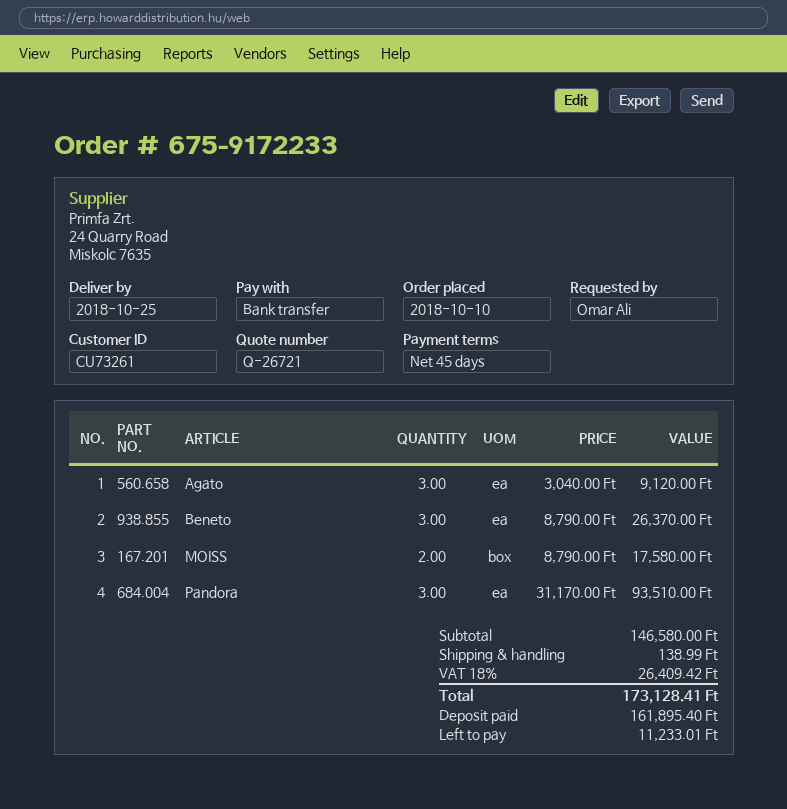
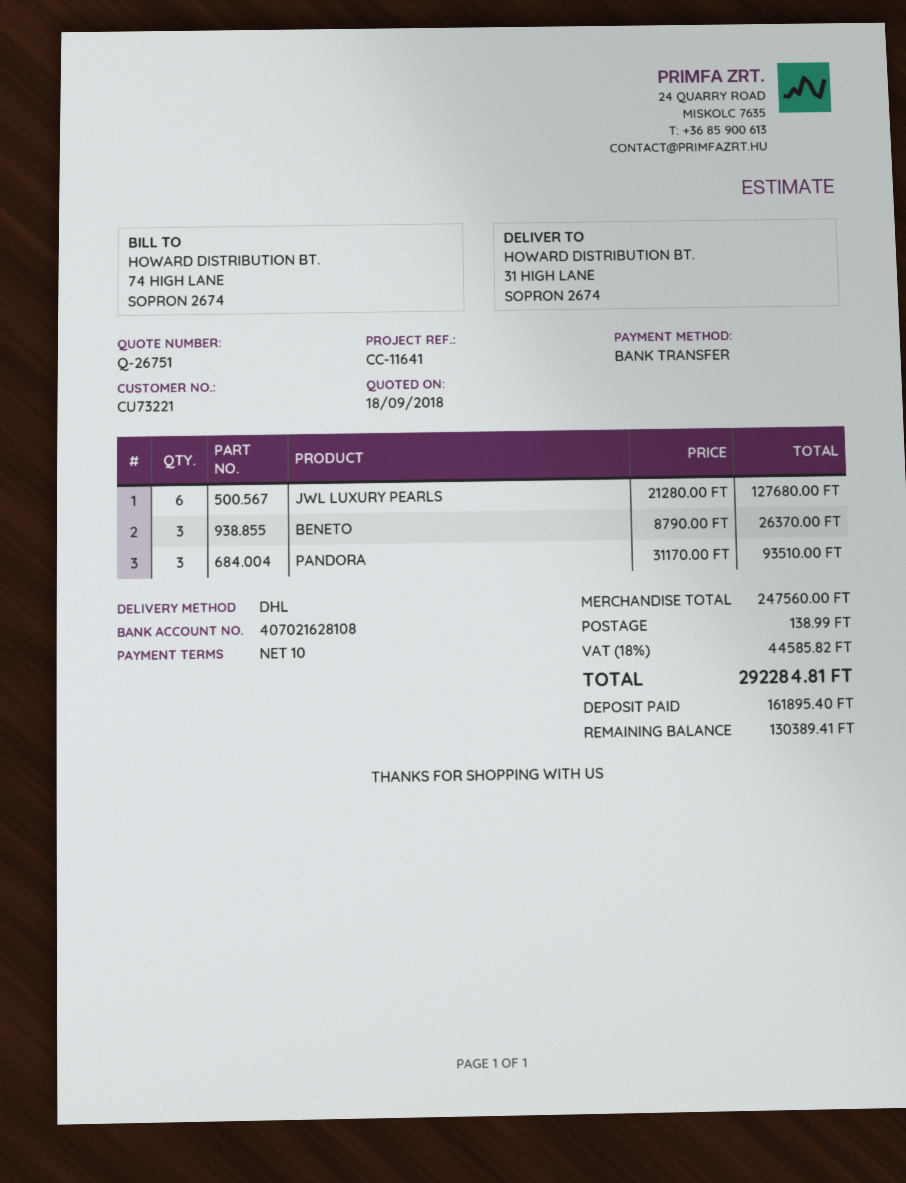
quote number: Q-26721 -> Q-26751
payment terms: 45 days -> 10 days
customer number: CU73261 -> CU73221
Agato: 3 x 3040.00 = 9120.00 -> none
MOISS: 2 x 8790.00 = 17580.00 -> none
JWL LUXURY PEARLS: none -> 6 x 21280.00 = 127680.00
subtotal: 146580.00 -> 247560.00
tax: 18% = 26409.42 -> 18% = 44585.82
total: 173128.41 -> 292284.81
balance: 11233.01 -> 130389.41

